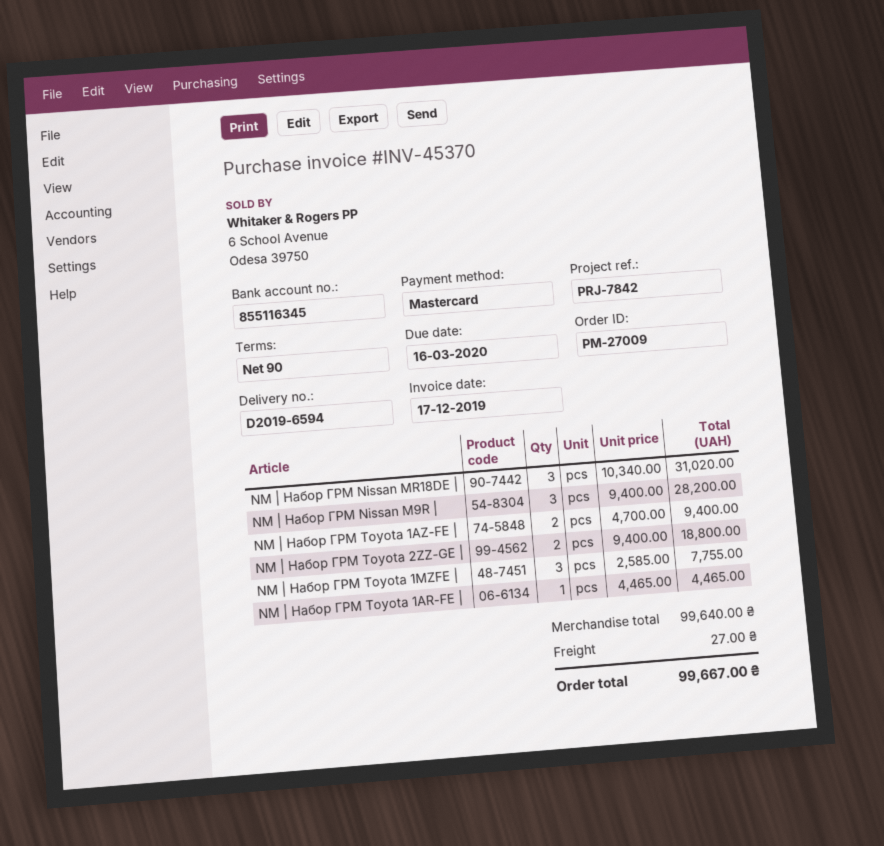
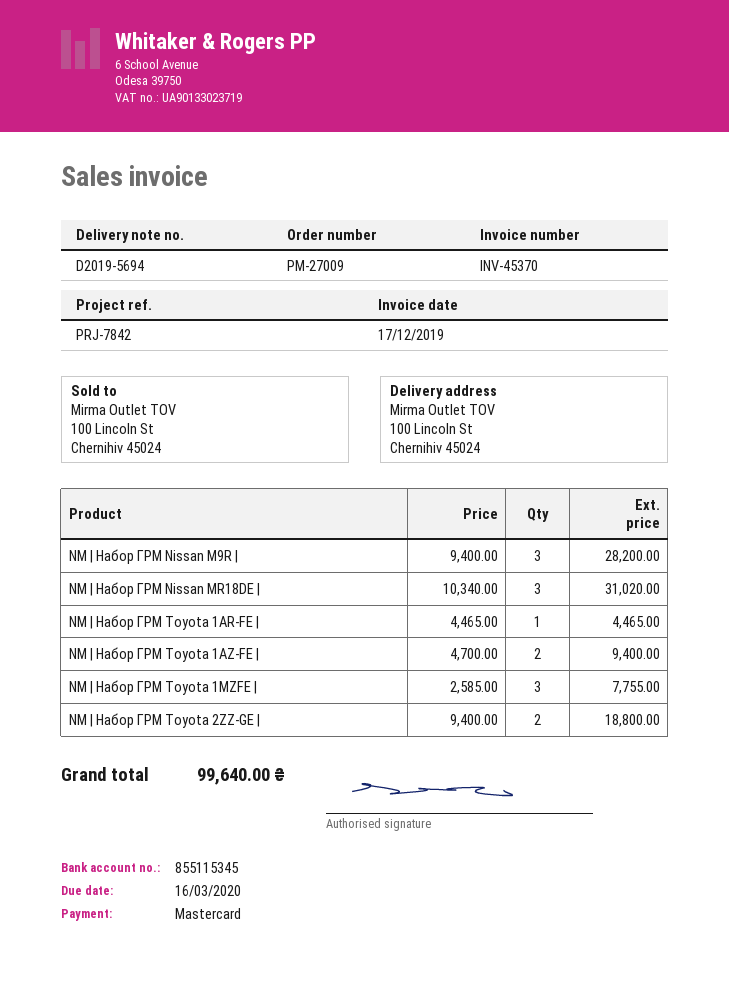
delivery note number: D2019-6594 -> D2019-5694
bank account: 855116345 -> 855115345
shipping: 27.00 -> none
total: 99667.00 -> 99640.00

